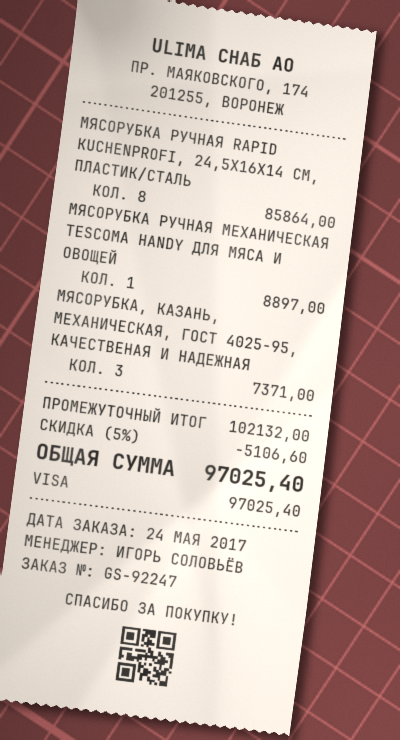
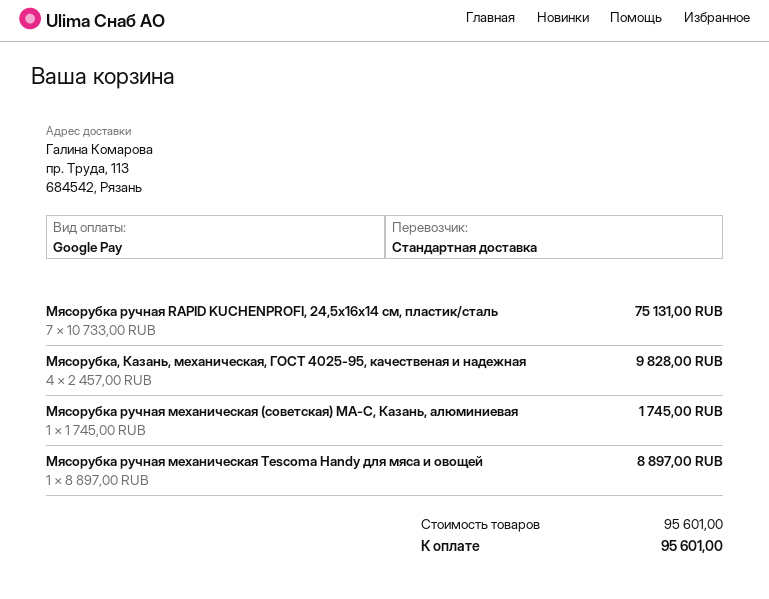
payment method: Visa -> Google Pay
МЯСОРУБКА РУЧНАЯ RAPID KUCHENPROFI, 24,5Х16Х14 СМ, ПЛАСТИК/СТАЛЬ: 8 for 85864.00 -> 7 for 75131.00
МЯСОРУБКА, КАЗАНЬ, МЕХАНИЧЕСКАЯ, ГОСТ 4025-95, КАЧЕСТВЕНАЯ И НАДЕЖНАЯ: 3 for 7371.00 -> 4 for 9828.00
Мясорубка ручная механическая (советская) МА-С, Казань, алюминиевая: none -> 1 for 1745.00
subtotal: 102132.00 -> 95601.00
discount: 5% = 5106.60 -> none
total: 97025.40 -> 95601.00

